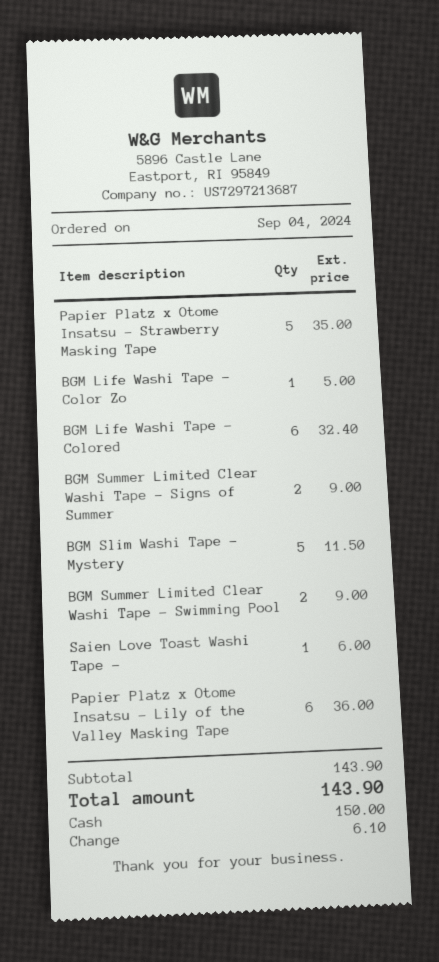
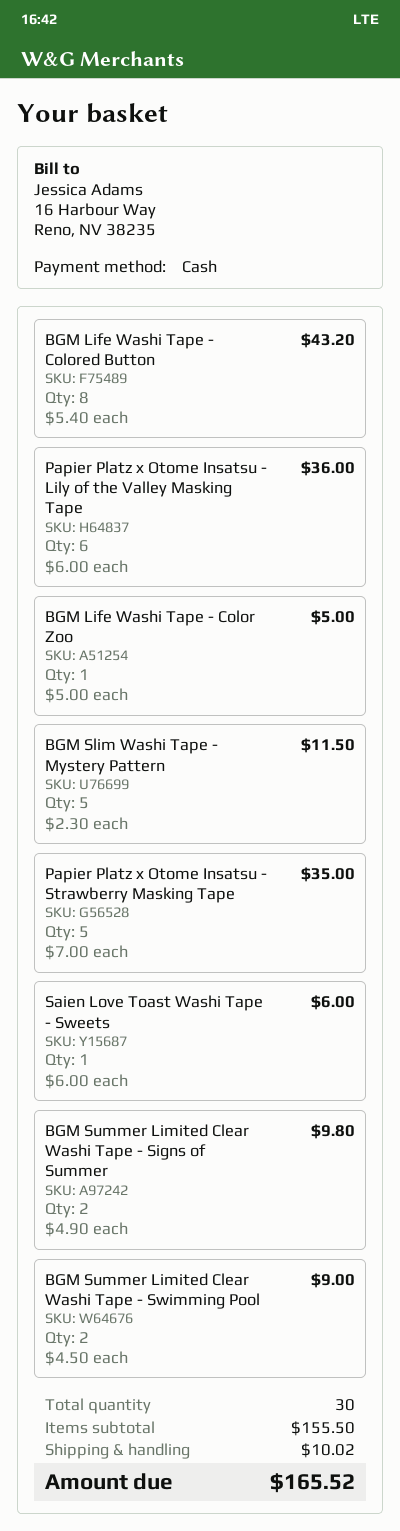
BGM Life Washi Tape - Colored: 6 for 32.40 -> 8 for 43.20
BGM Summer Limited Clear Washi Tape - Signs of Summer: 2 for 9.00 -> 2 for 9.80
subtotal: 143.90 -> 155.50
shipping: none -> 10.02
total: 143.90 -> 165.52

